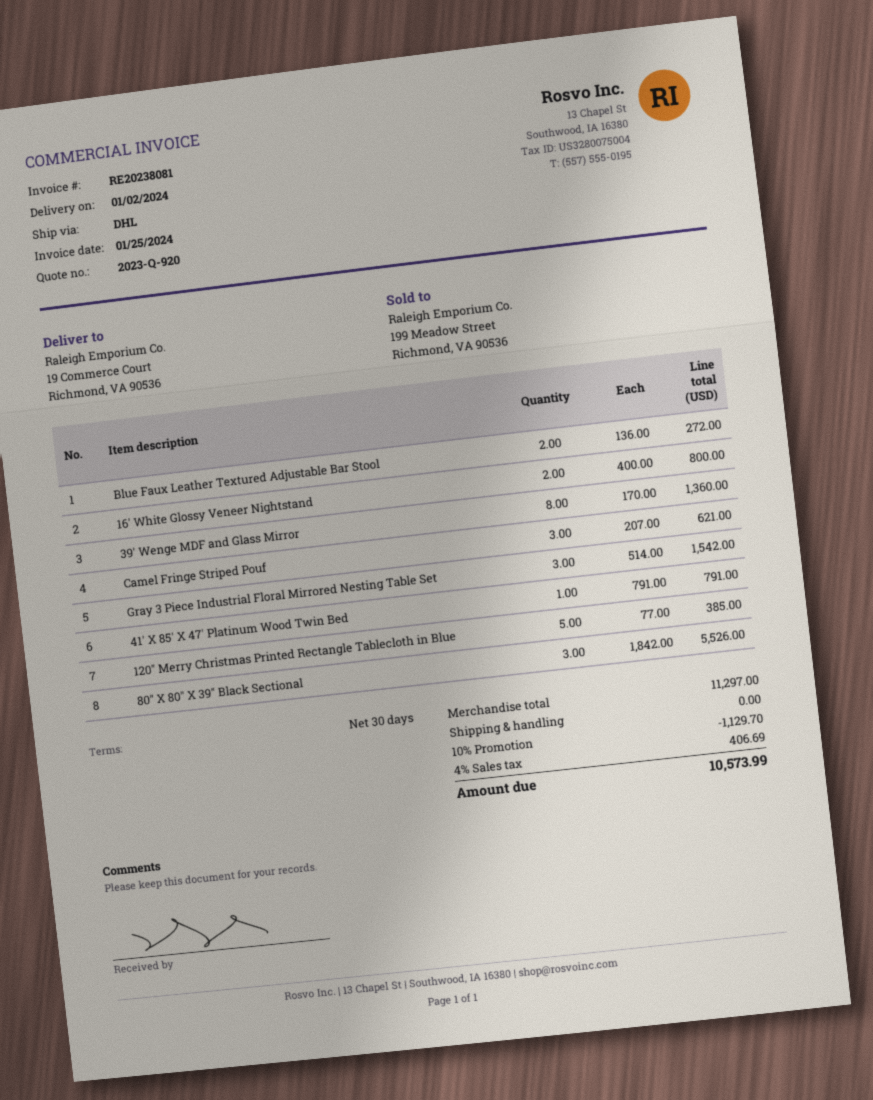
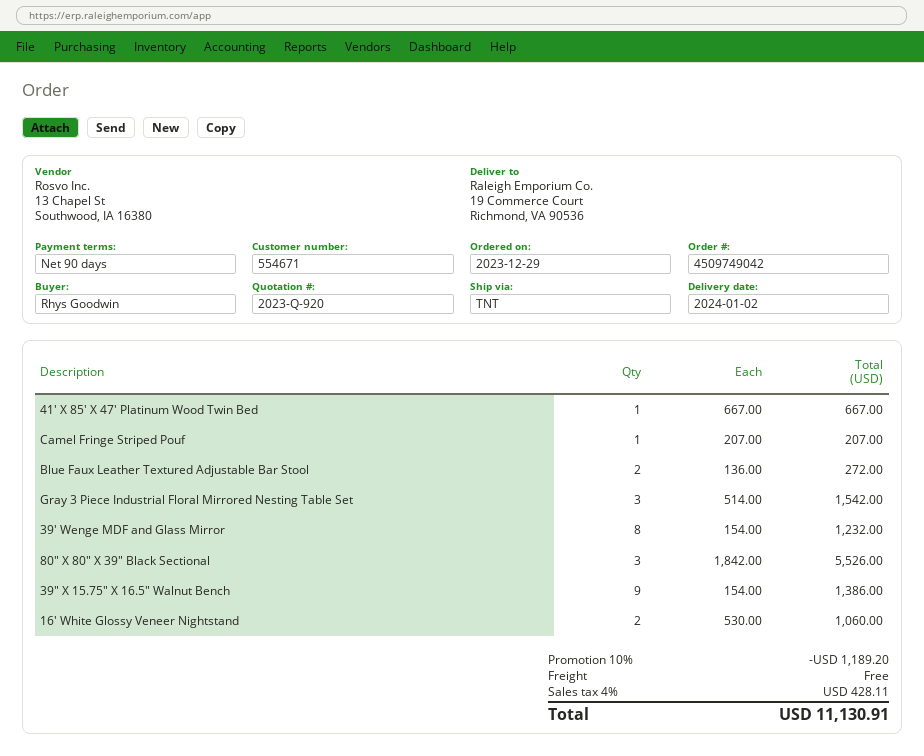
payment terms: 30 days -> 90 days
shipping method: DHL -> TNT
16' White Glossy Veneer Nightstand: 2 x 400.00 = 800.00 -> 2 x 530.00 = 1060.00
39' Wenge MDF and Glass Mirror: 8 x 170.00 = 1360.00 -> 8 x 154.00 = 1232.00
Camel Fringe Striped Pouf: 3 x 207.00 = 621.00 -> 1 x 207.00 = 207.00
41' X 85' X 47' Platinum Wood Twin Bed: 1 x 791.00 = 791.00 -> 1 x 667.00 = 667.00
120" Merry Christmas Printed Rectangle Tablecloth in Blue: 5 x 77.00 = 385.00 -> none
39" X 15.75" X 16.5" Walnut Bench: none -> 9 x 154.00 = 1386.00
discount: 10% = 1129.70 -> 10% = 1189.20
tax: 4% = 406.69 -> 4% = 428.11
total: 10573.99 -> 11130.91

